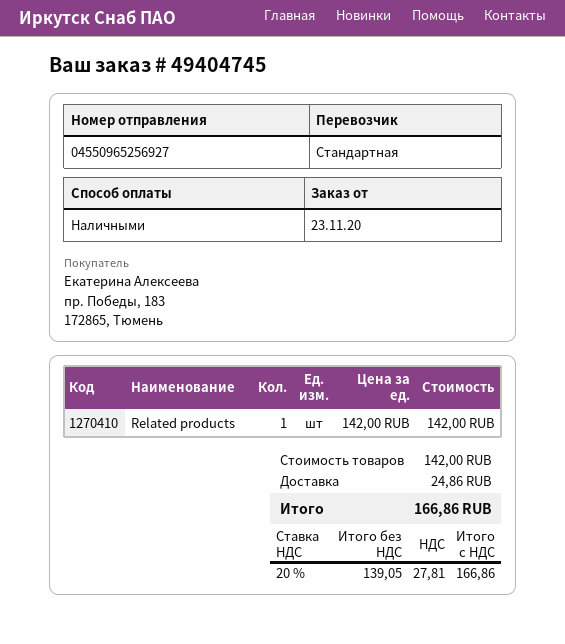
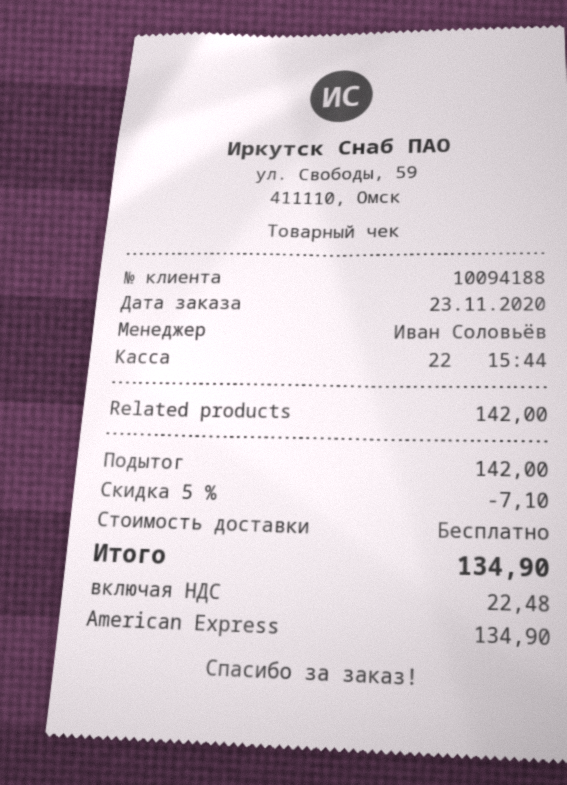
payment method: cash -> American Express
discount: none -> 5% = 7.10
shipping: 24.86 -> 0.00
tax: 27.81 -> 22.48
total: 166.86 -> 134.90

